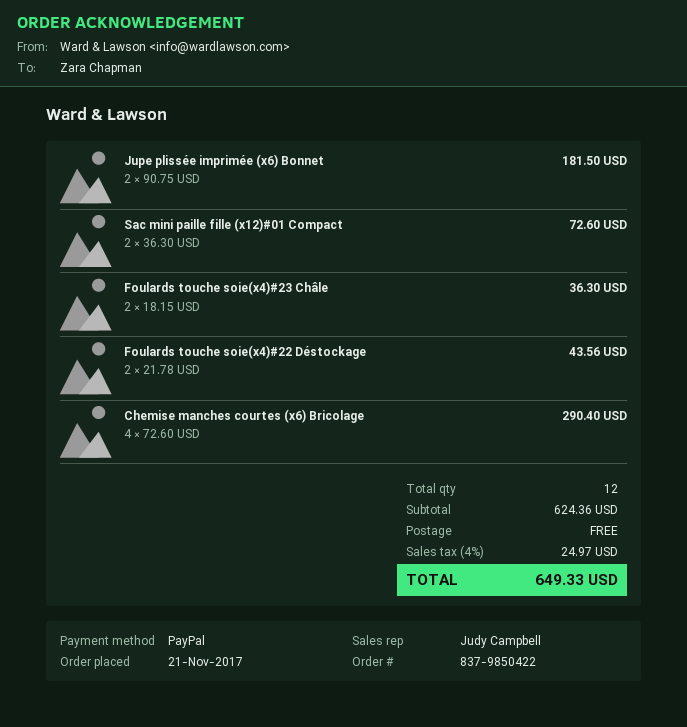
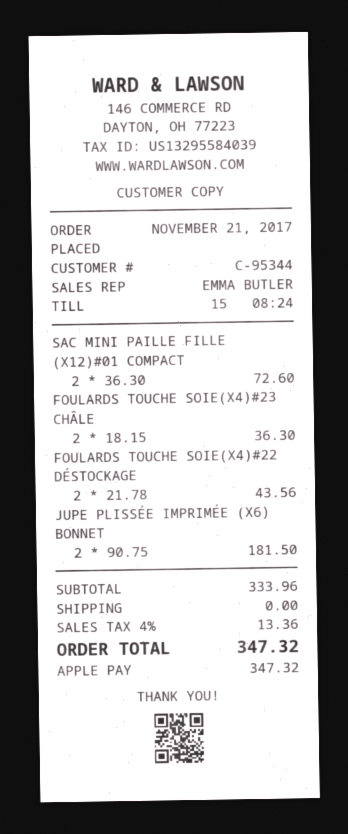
sales rep: Judy Campbell -> EMMA BUTLER
payment method: PayPal -> Apple Pay
Chemise manches courtes (x6) Bricolage: 4 x 72.60 = 290.40 -> none
subtotal: 624.36 -> 333.96
tax: 4% = 24.97 -> 4% = 13.36
total: 649.33 -> 347.32

